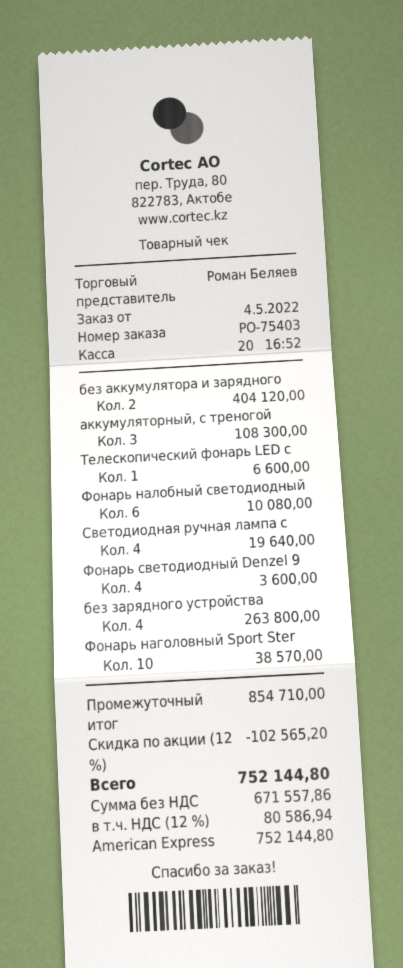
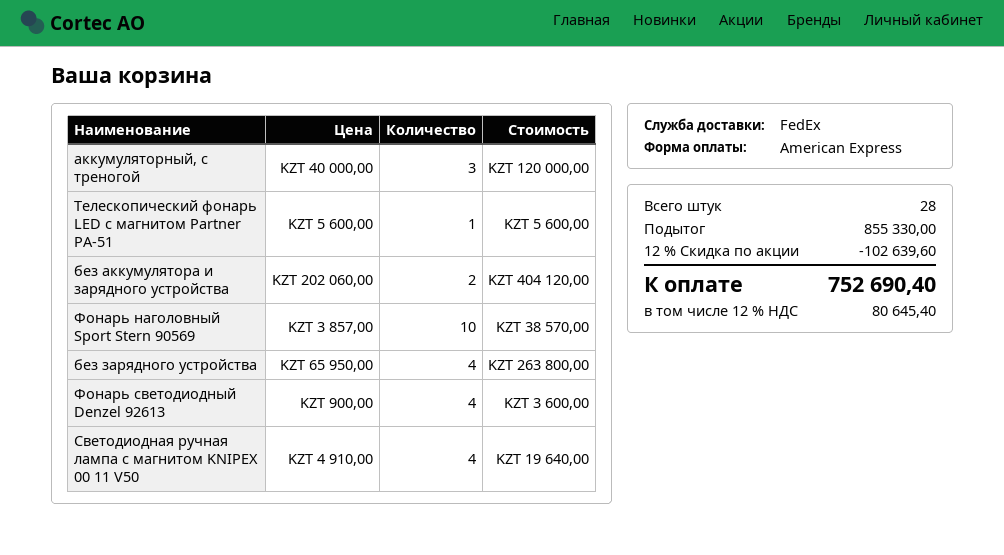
аккумуляторный, с треногой: 3 for 108300.00 -> 3 for 120000.00
Телескопический фонарь LED с: 1 for 6600.00 -> 1 for 5600.00
Фонарь налобный светодиодный: 6 for 10080.00 -> none
subtotal: 854710.00 -> 855330.00
discount: 12% = 102565.20 -> 12% = 102639.60
tax: 12% = 80586.94 -> 12% = 80645.40
total: 752144.80 -> 752690.40

